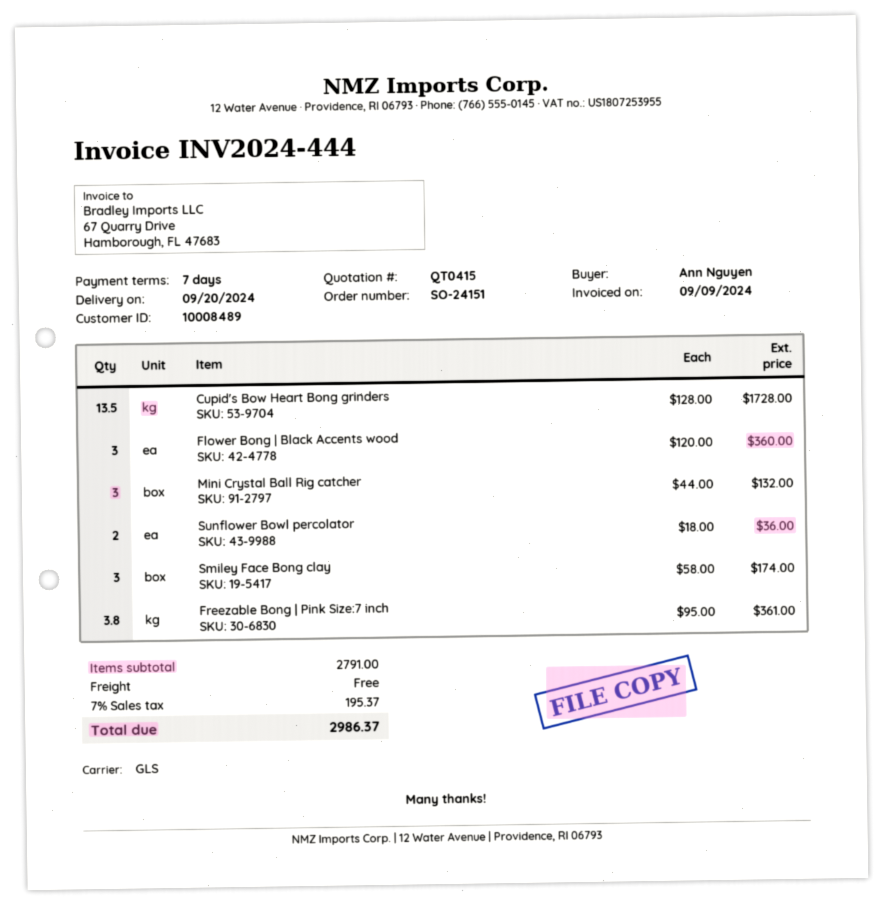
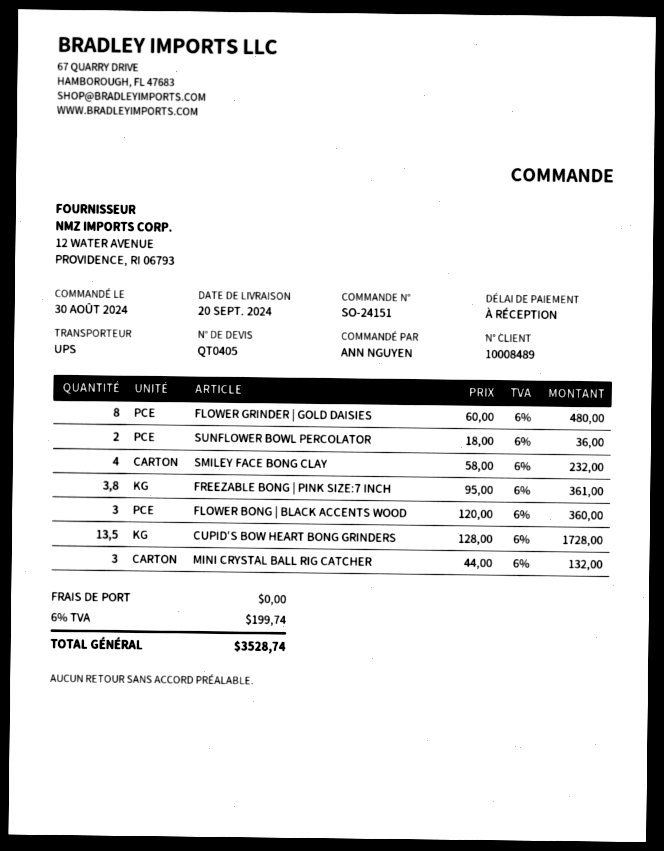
quote number: QT0415 -> QT0405
payment terms: 7 days -> on receipt
shipping method: GLS -> UPS
Smiley Face Bong clay: 3 x 58.00 = 174.00 -> 4 x 58.00 = 232.00
FLOWER GRINDER | GOLD DAISIES: none -> 8 x 60.00 = 480.00
tax: 7% = 195.37 -> 6% = 199.74
total: 2986.37 -> 3528.74

